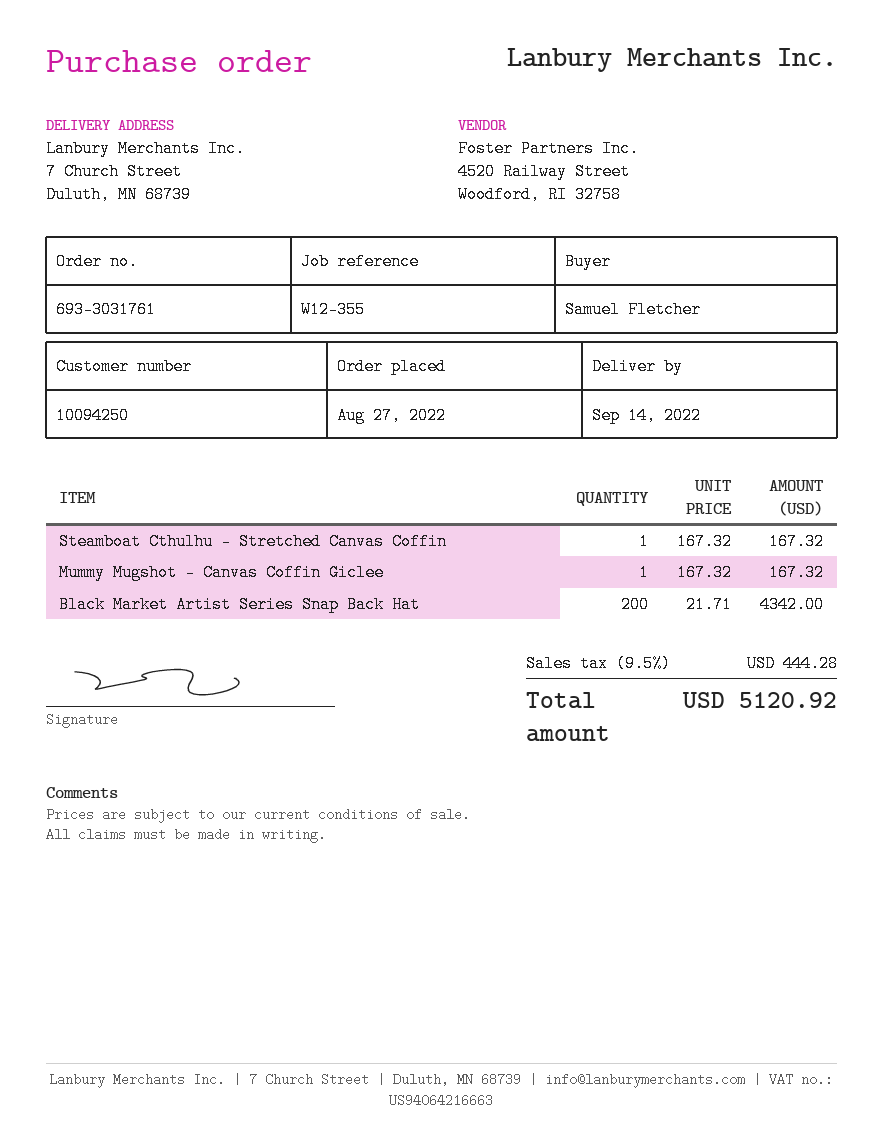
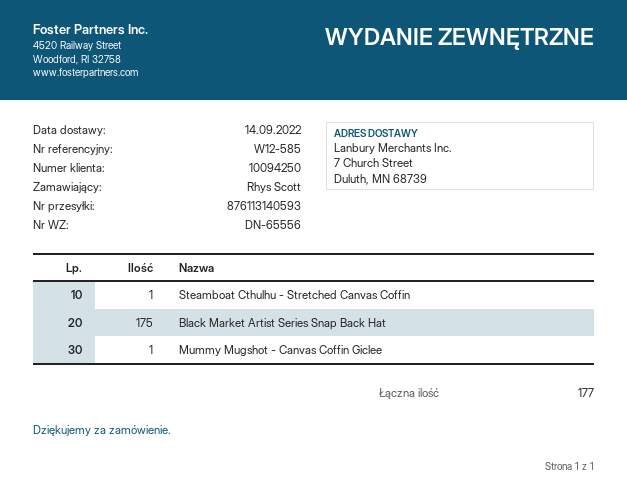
reference: W12-355 -> W12-585
ordered by: Samuel Fletcher -> Rhys Scott
Black Market Artist Series Snap Back Hat: 200 -> 175

